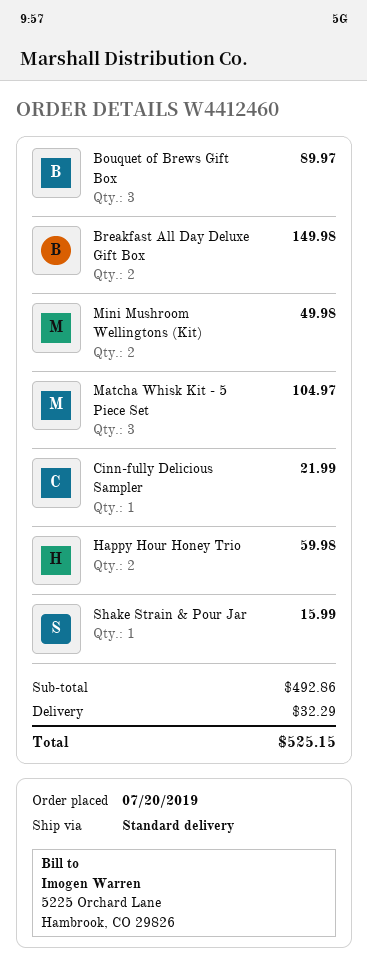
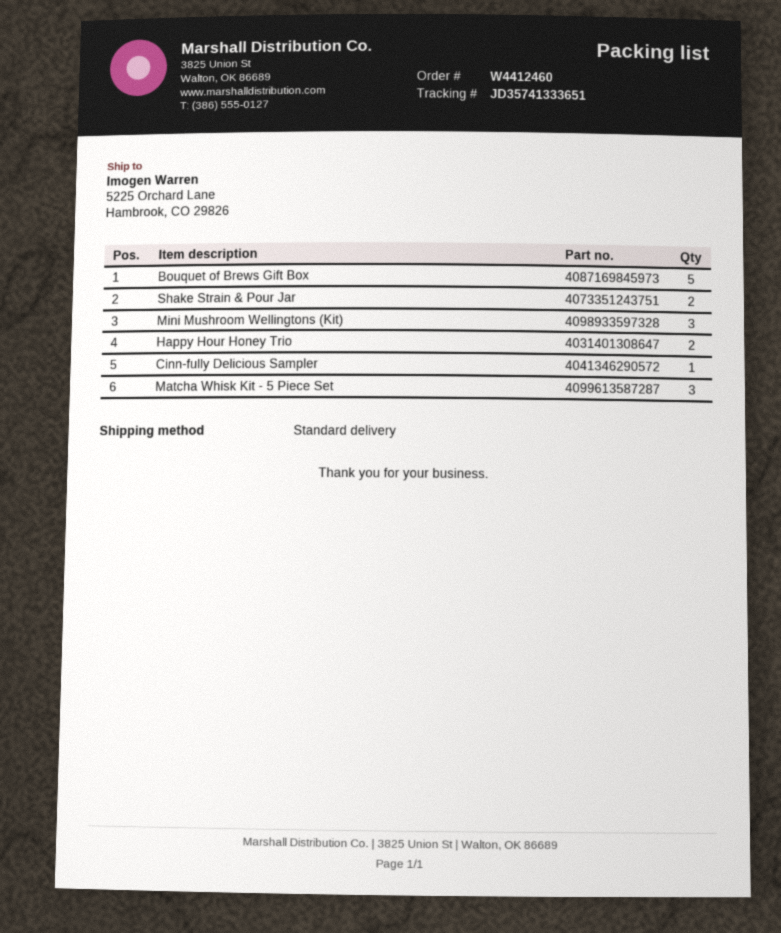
Bouquet of Brews Gift Box: 3 -> 5
Breakfast All Day Deluxe Gift Box: 2 -> none
Mini Mushroom Wellingtons (Kit): 2 -> 3
Shake Strain & Pour Jar: 1 -> 2

